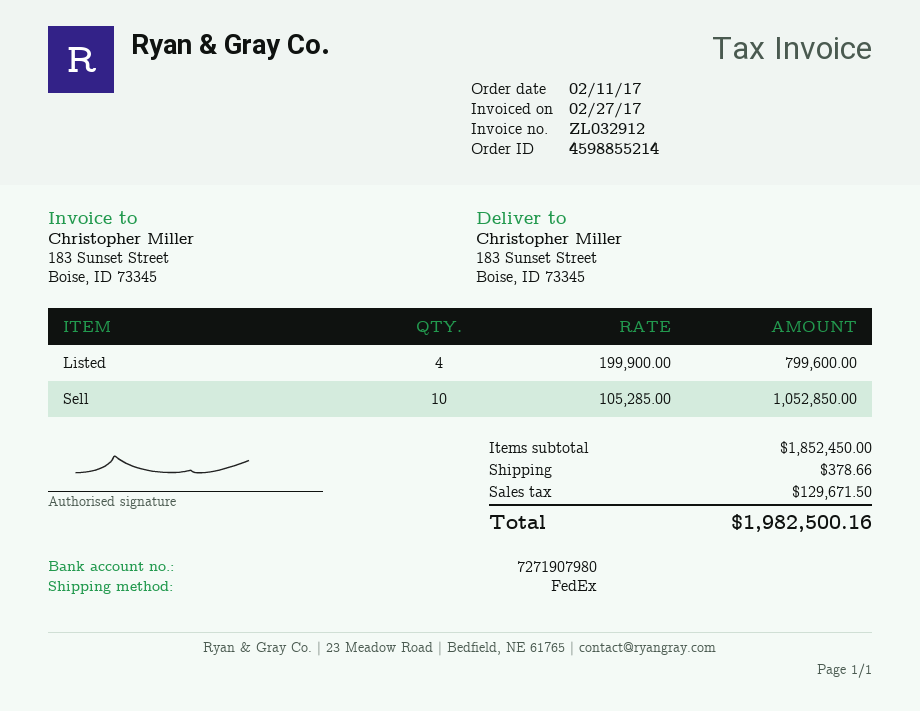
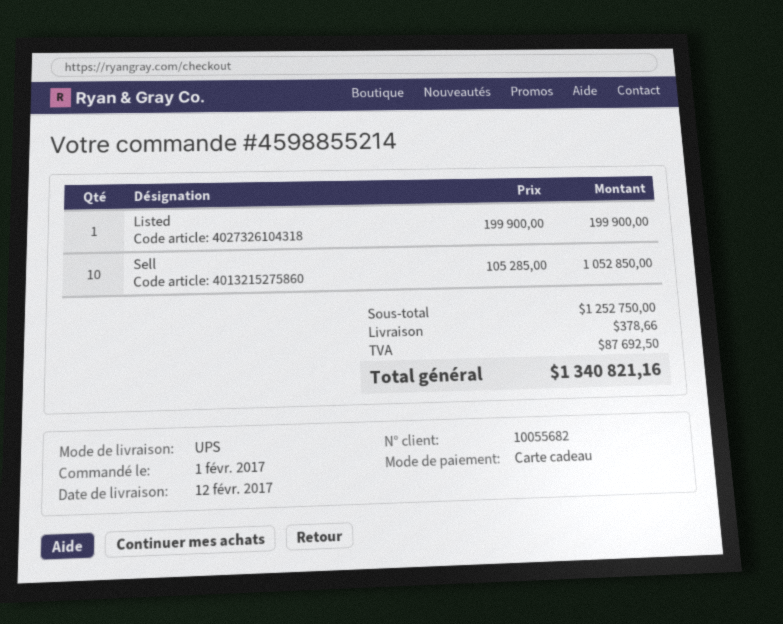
order date: 2017-02-11 -> 2017-02-01
shipping method: FedEx -> UPS
Listed: 4 x 199900.00 = 799600.00 -> 1 x 199900.00 = 199900.00
subtotal: 1852450.00 -> 1252750.00
tax: 129671.50 -> 87692.50
total: 1982500.16 -> 1340821.16

